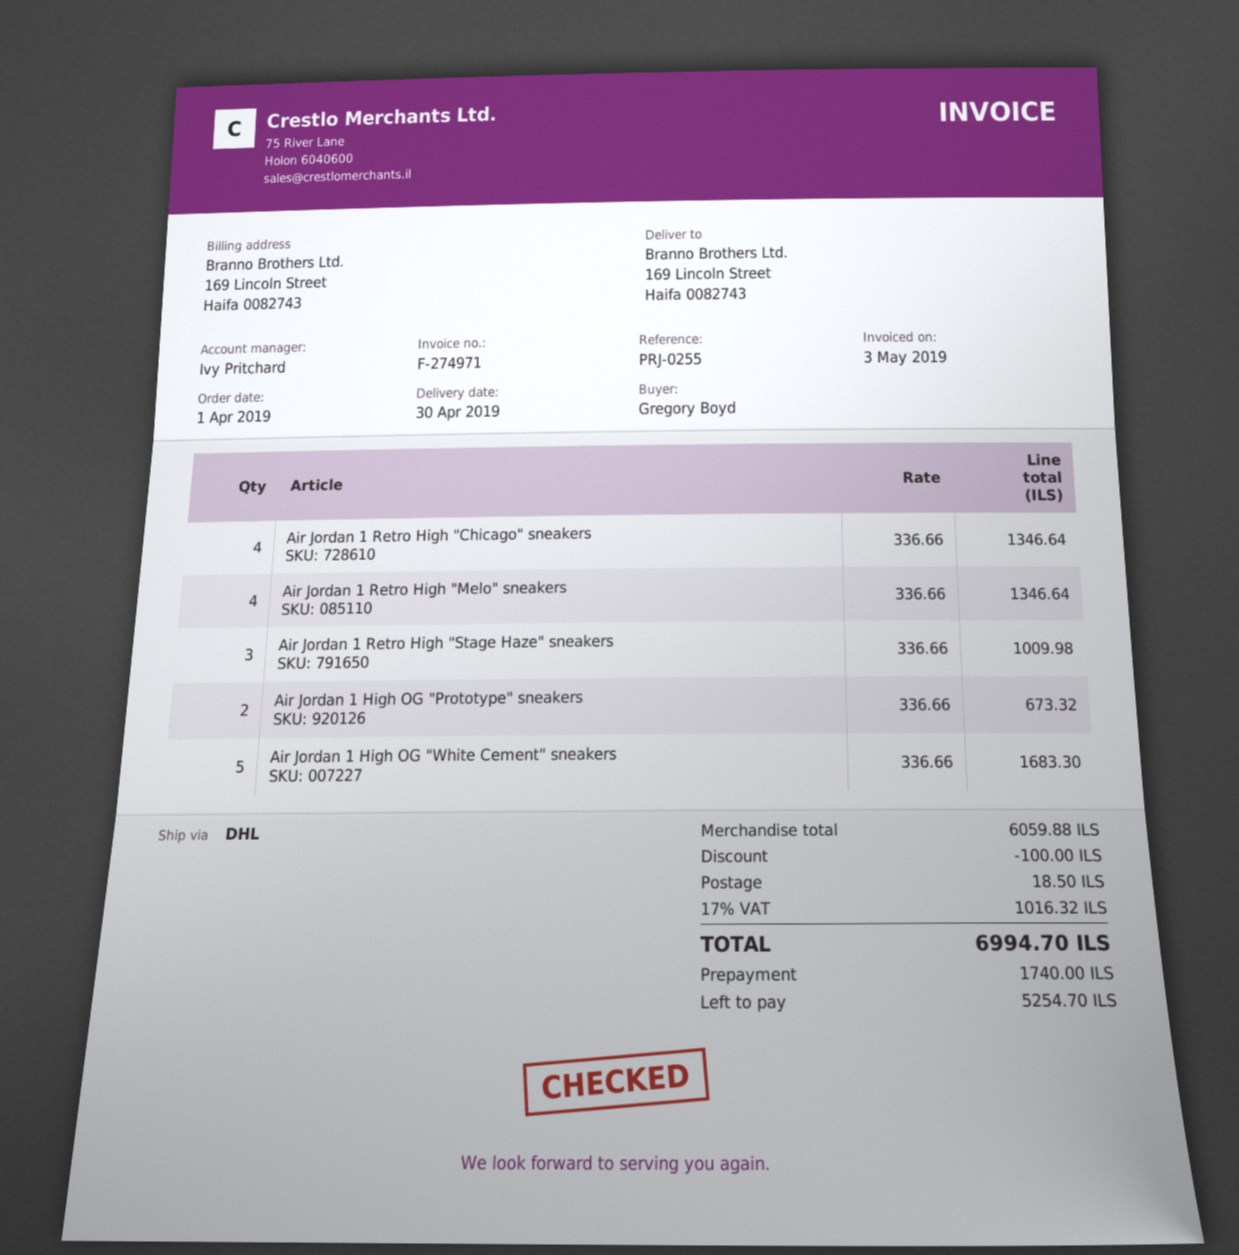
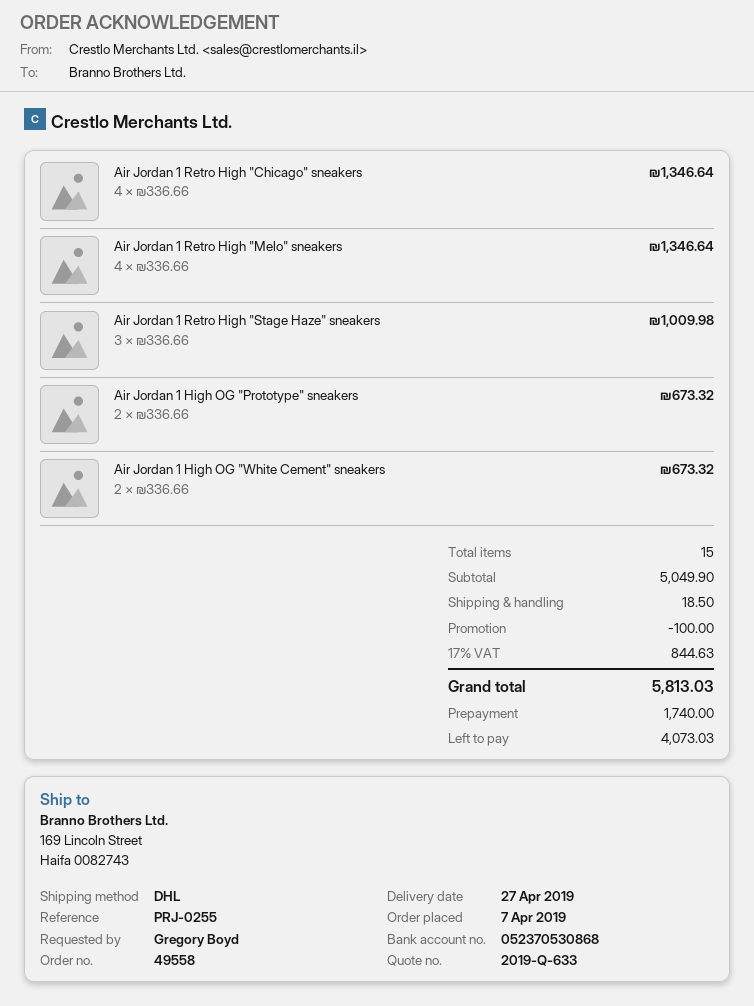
order date: 2019-04-01 -> 2019-04-07
delivery date: 2019-04-30 -> 2019-04-27
Air Jordan 1 High OG "White Cement" sneakers: 5 x 336.66 = 1683.30 -> 2 x 336.66 = 673.32
subtotal: 6059.88 -> 5049.90
tax: 17% = 1016.32 -> 17% = 844.63
total: 6994.70 -> 5813.03
balance: 5254.70 -> 4073.03

